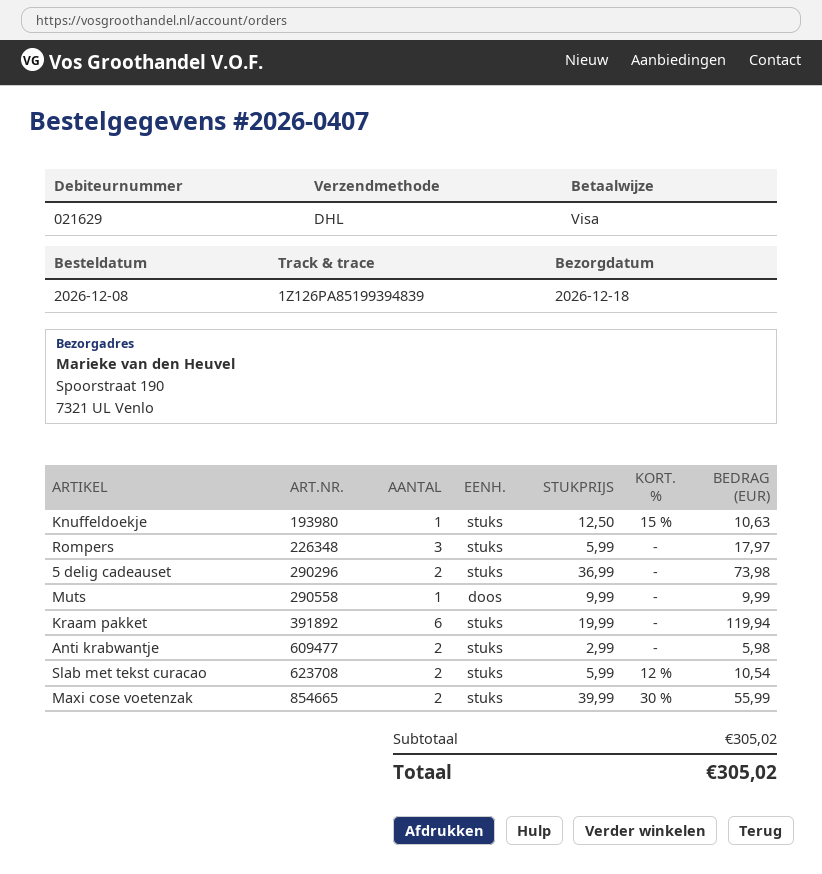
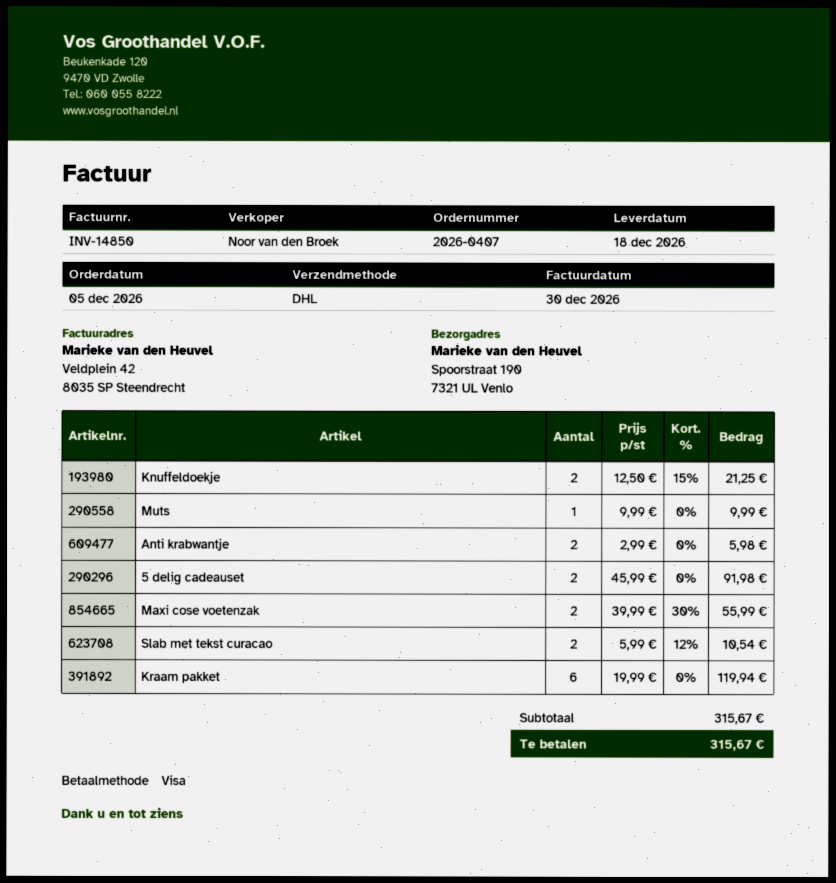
order date: 2026-12-08 -> 2026-12-05
Knuffeldoekje: 1 x 12.50 - 15% = 10.63 -> 2 x 12.50 - 15% = 21.25
Rompers: 3 x 5.99 = 17.97 -> none
5 delig cadeauset: 2 x 36.99 = 73.98 -> 2 x 45.99 = 91.98
subtotal: 305.02 -> 315.67
total: 305.02 -> 315.67

